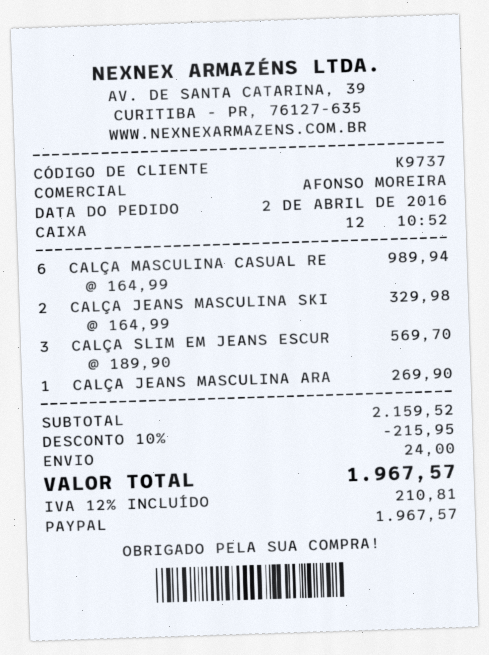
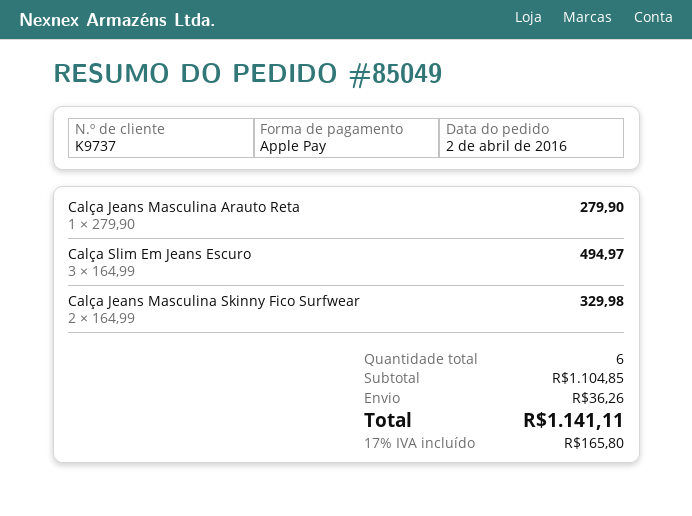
payment method: PayPal -> Apple Pay
CALÇA MASCULINA CASUAL RE: 6 x 164.99 = 989.94 -> none
CALÇA SLIM EM JEANS ESCUR: 3 x 189.90 = 569.70 -> 3 x 164.99 = 494.97
CALÇA JEANS MASCULINA ARA: 1 x 269.90 = 269.90 -> 1 x 279.90 = 279.90
subtotal: 2159.52 -> 1104.85
discount: 10% = 215.95 -> none
shipping: 24.00 -> 36.26
tax: 12% = 210.81 -> 17% = 165.80
total: 1967.57 -> 1141.11

